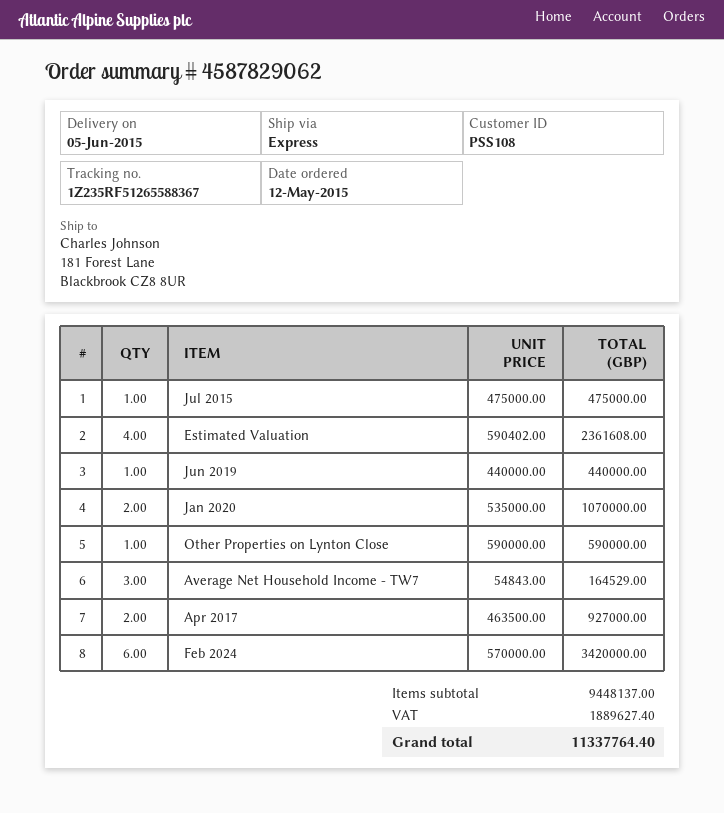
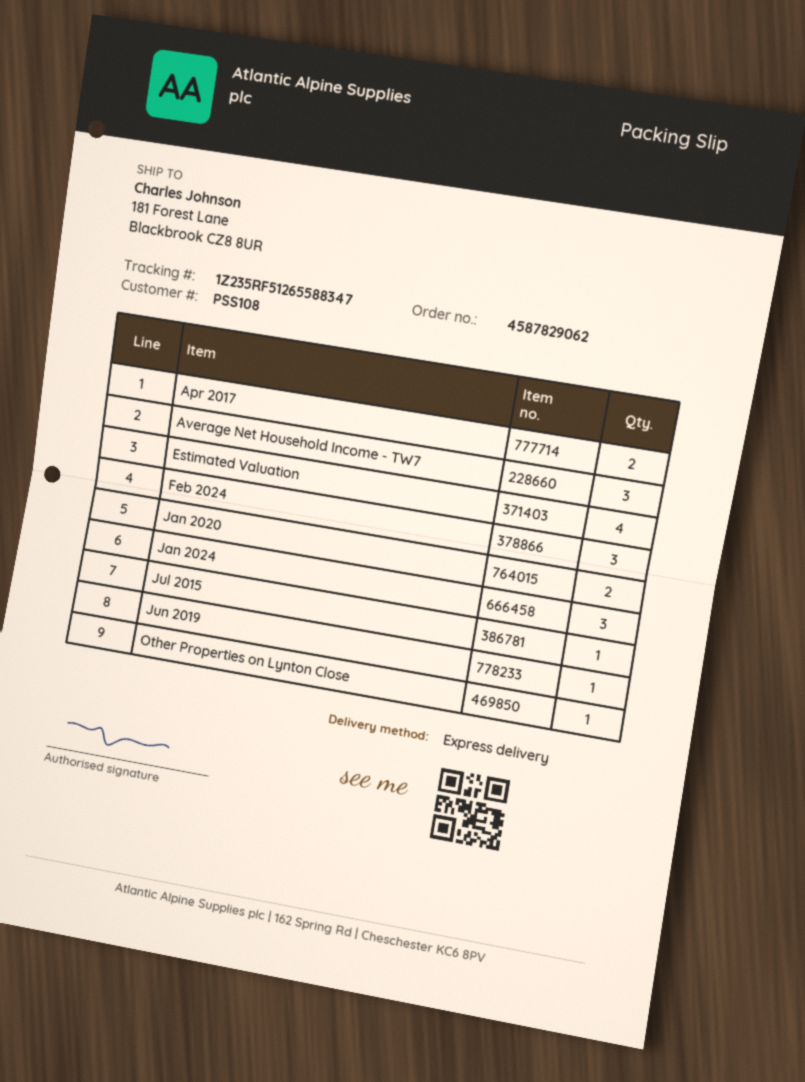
tracking number: 1Z235RF51265588367 -> 1Z235RF51265588347
Feb 2024: 6 -> 3
Jan 2024: none -> 3

